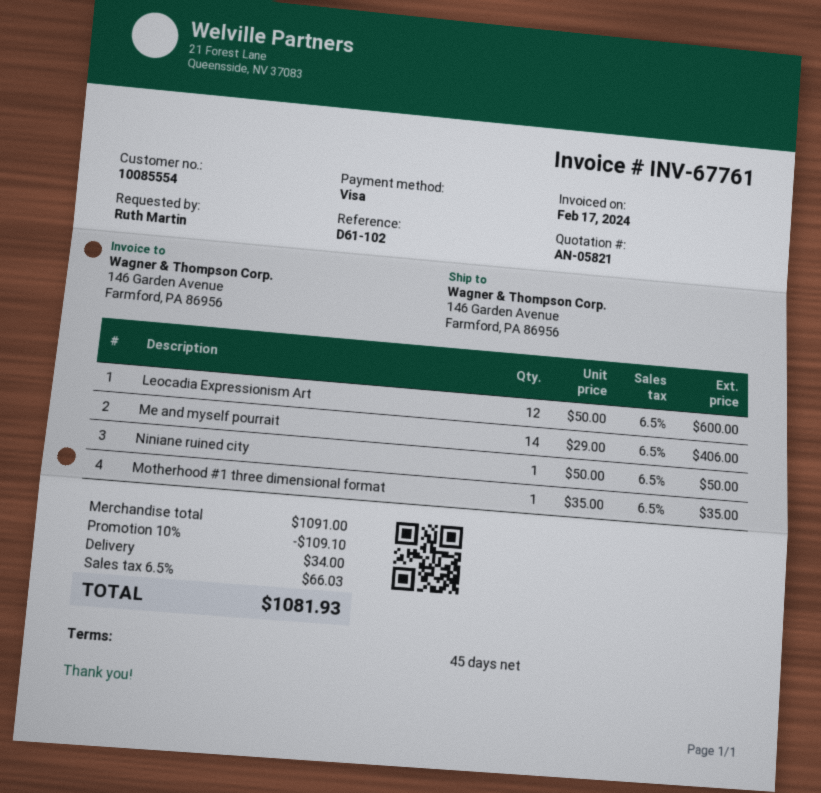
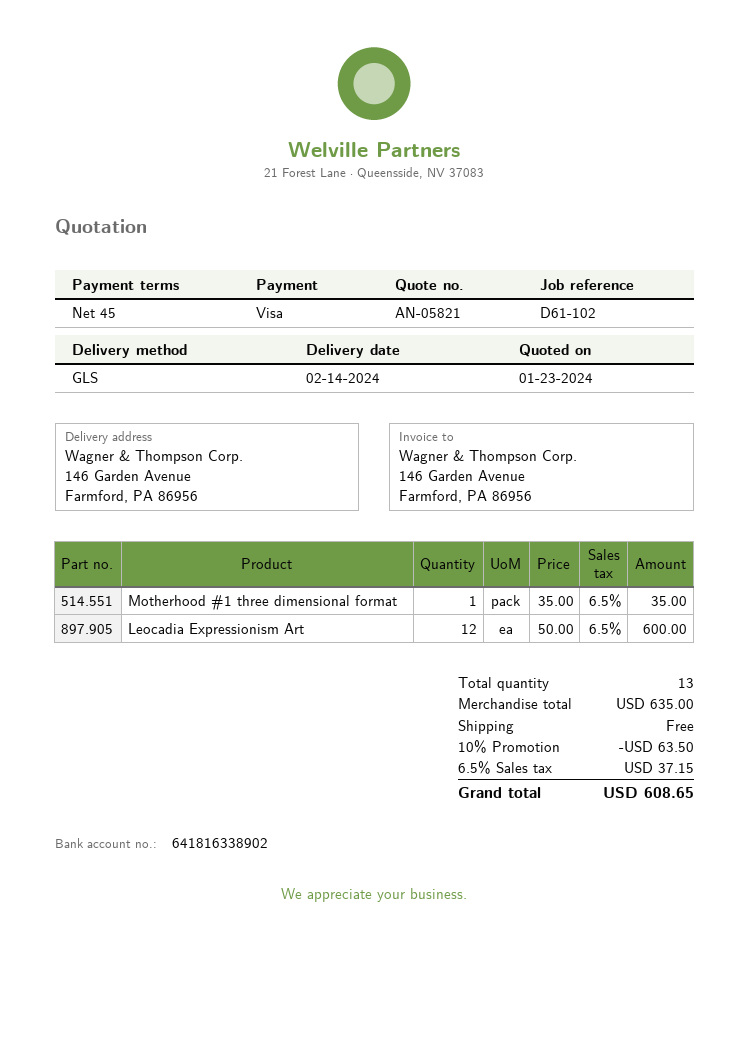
Me and myself pourrait: 14 x 29.00 = 406.00 -> none
Niniane ruined city: 1 x 50.00 = 50.00 -> none
subtotal: 1091.00 -> 635.00
discount: 10% = 109.10 -> 10% = 63.50
shipping: 34.00 -> 0.00
tax: 6.5% = 66.03 -> 6.5% = 37.15
total: 1081.93 -> 608.65

